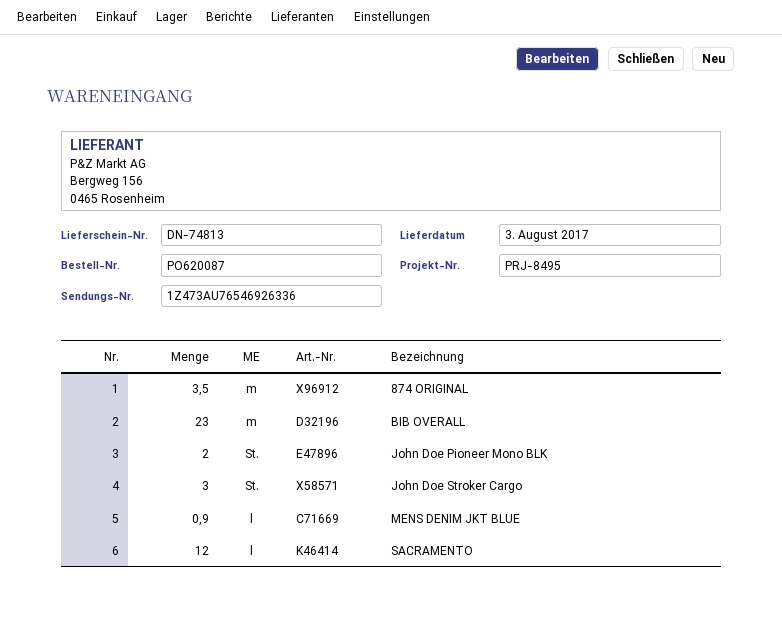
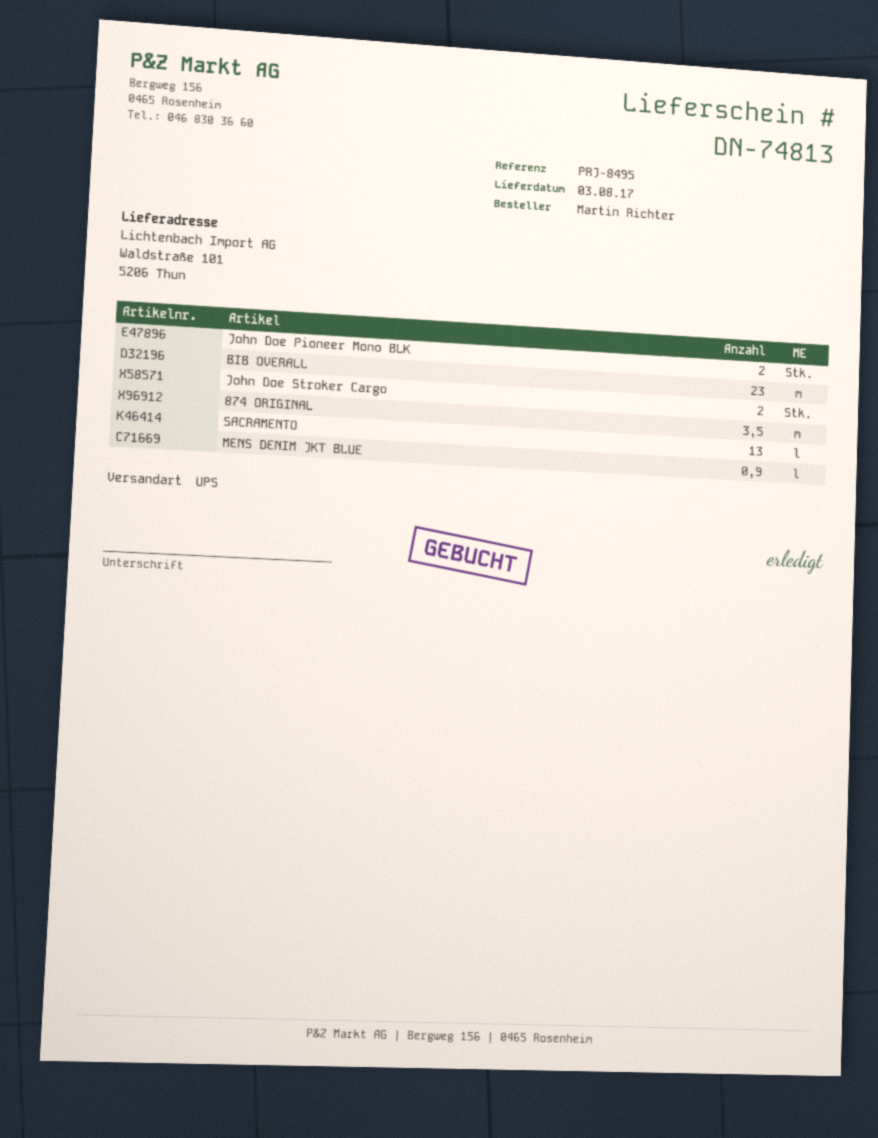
John Doe Stroker Cargo: 3 -> 2
SACRAMENTO: 12 -> 13

